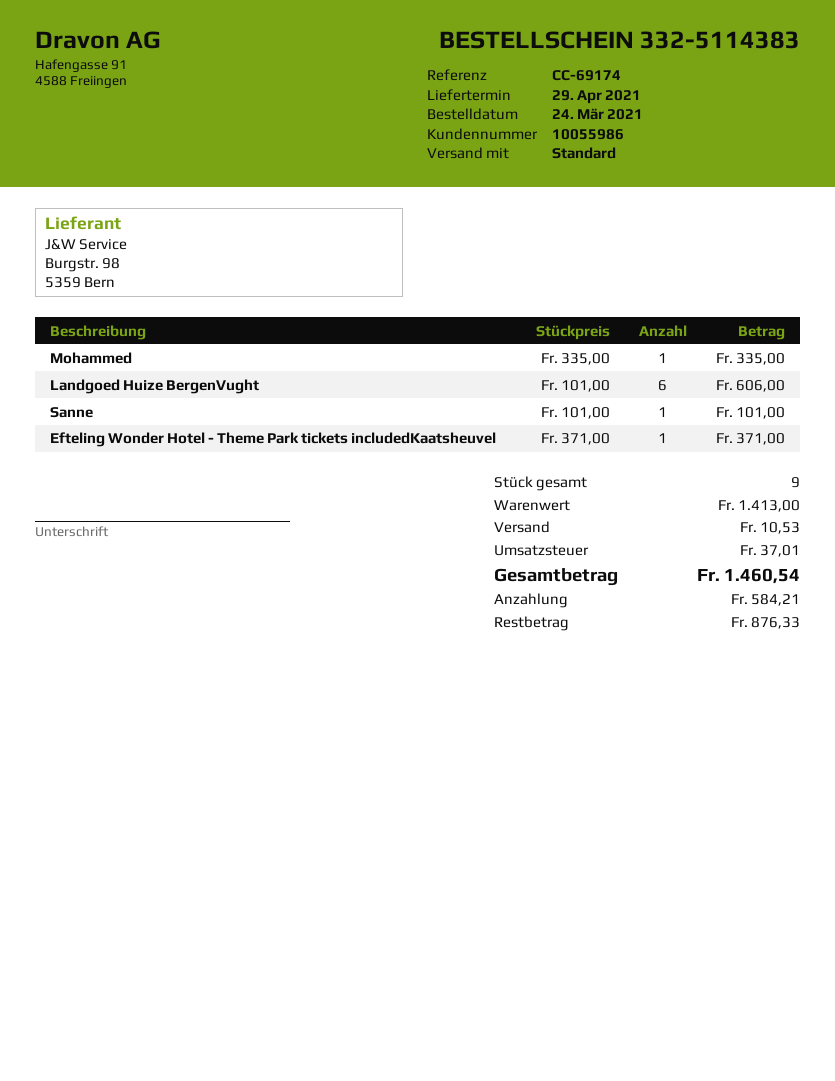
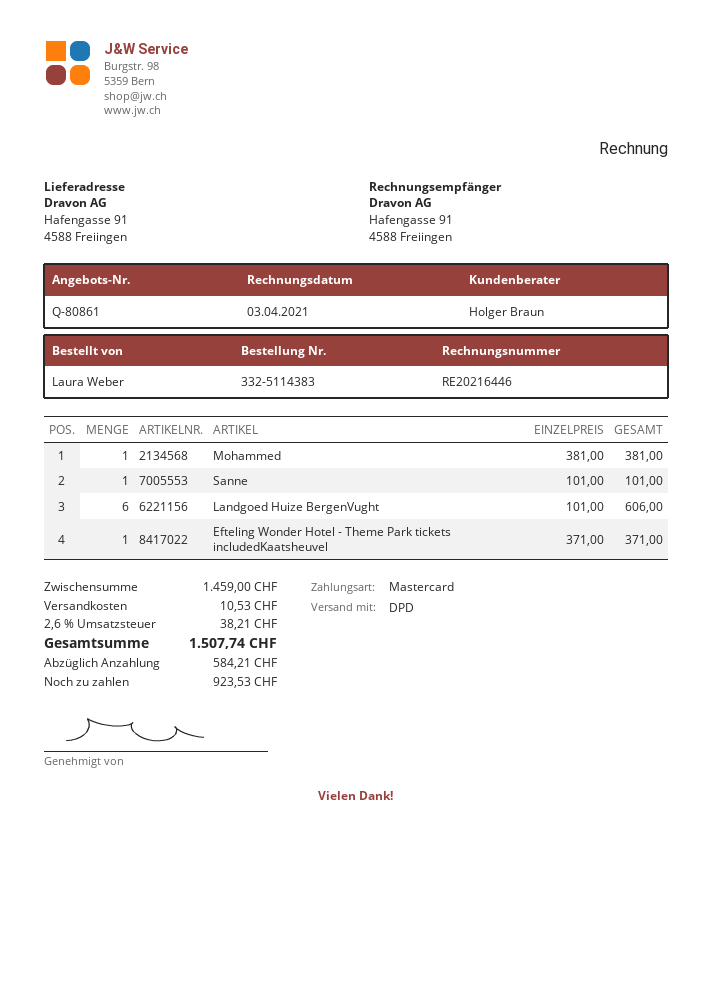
shipping method: standard -> DPD
Mohammed: 1 x 335.00 = 335.00 -> 1 x 381.00 = 381.00
subtotal: 1413.00 -> 1459.00
tax: 37.01 -> 38.21
total: 1460.54 -> 1507.74
balance: 876.33 -> 923.53

